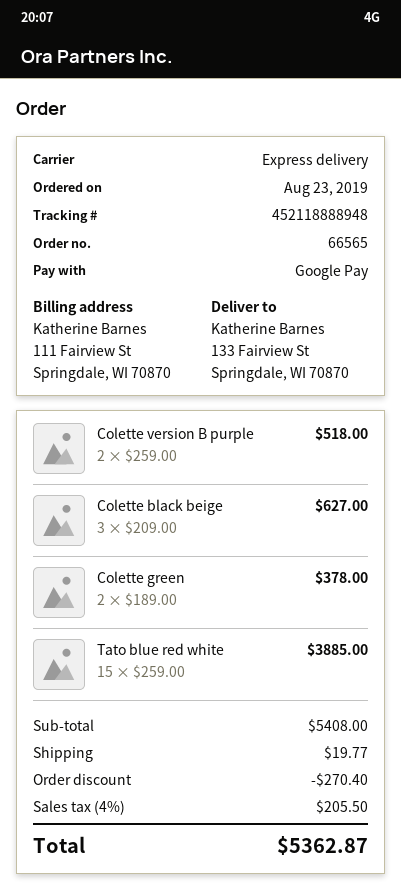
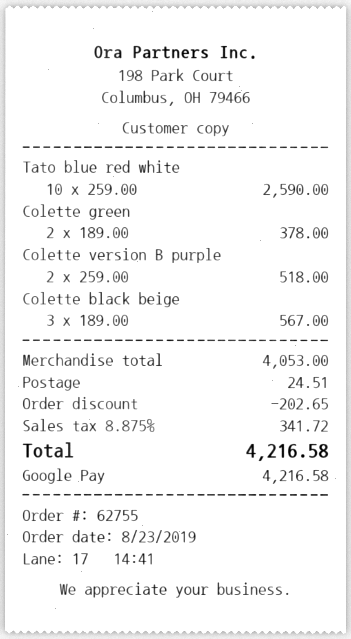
order number: 66565 -> 62755
Colette black beige: 3 x 209.00 = 627.00 -> 3 x 189.00 = 567.00
Tato blue red white: 15 x 259.00 = 3885.00 -> 10 x 259.00 = 2590.00
subtotal: 5408.00 -> 4053.00
discount: 270.40 -> 202.65
shipping: 19.77 -> 24.51
tax: 4% = 205.50 -> 8.875% = 341.72
total: 5362.87 -> 4216.58

